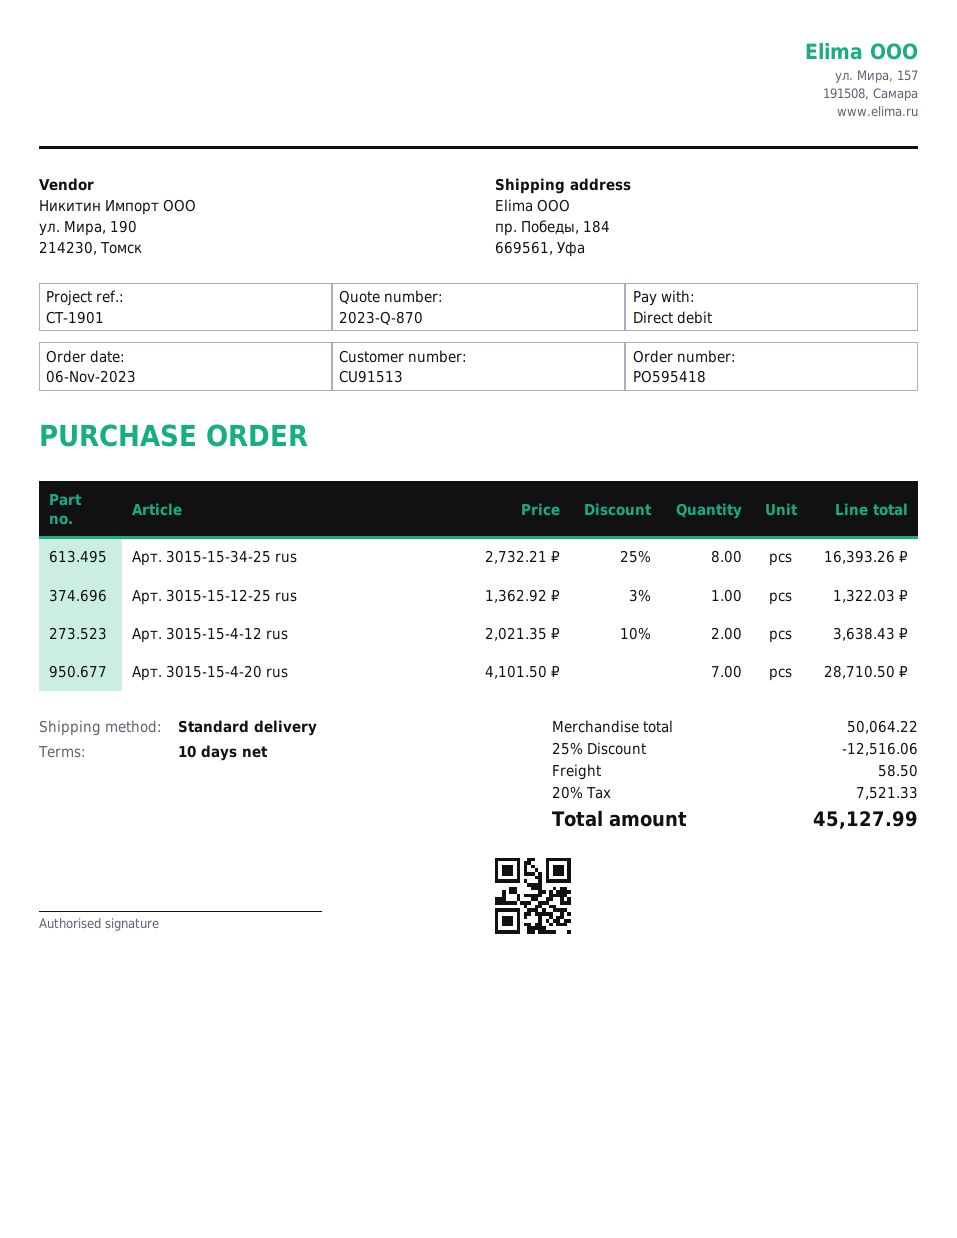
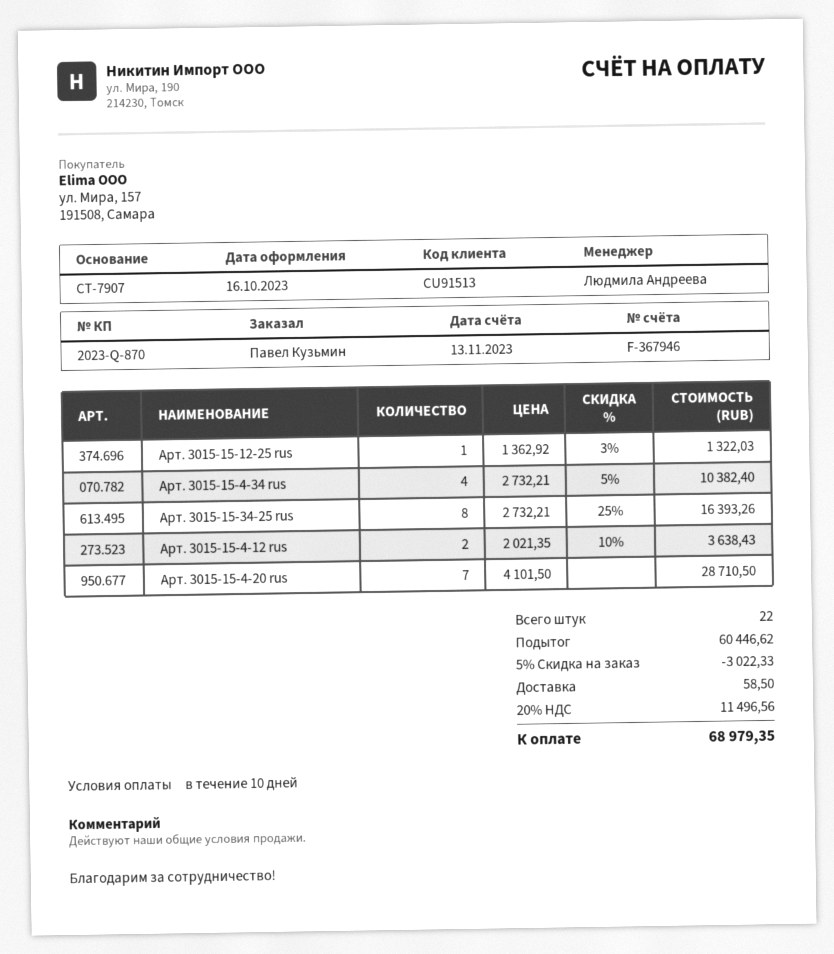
order date: 2023-11-06 -> 2023-10-16
reference: CT-1901 -> CT-7907
Арт. 3015-15-4-34 rus: none -> 4 x 2732.21 - 5% = 10382.40
subtotal: 50064.22 -> 60446.62
discount: 25% = 12516.06 -> 5% = 3022.33
tax: 20% = 7521.33 -> 20% = 11496.56
total: 45127.99 -> 68979.35

